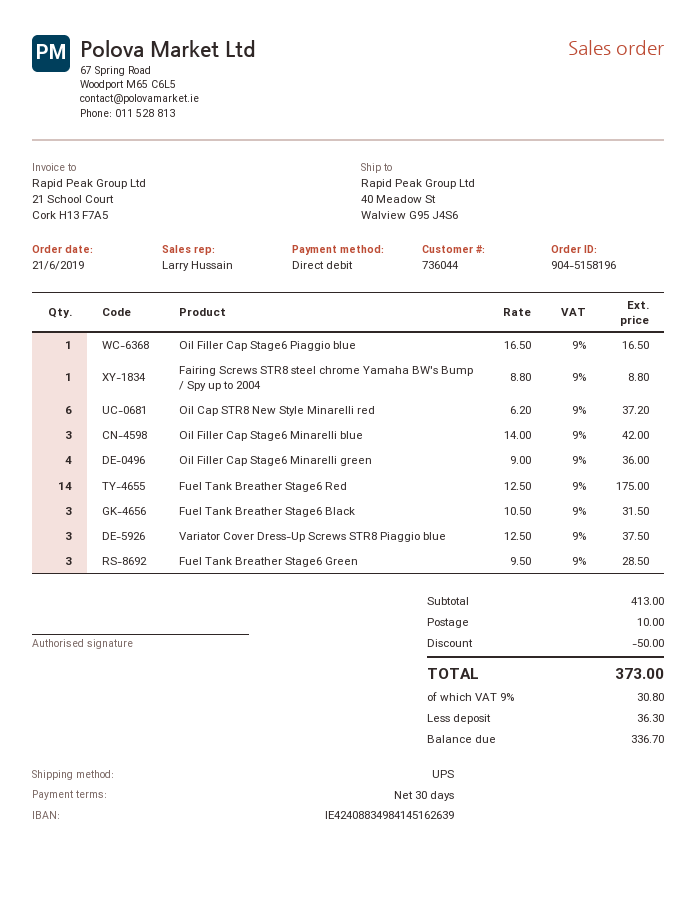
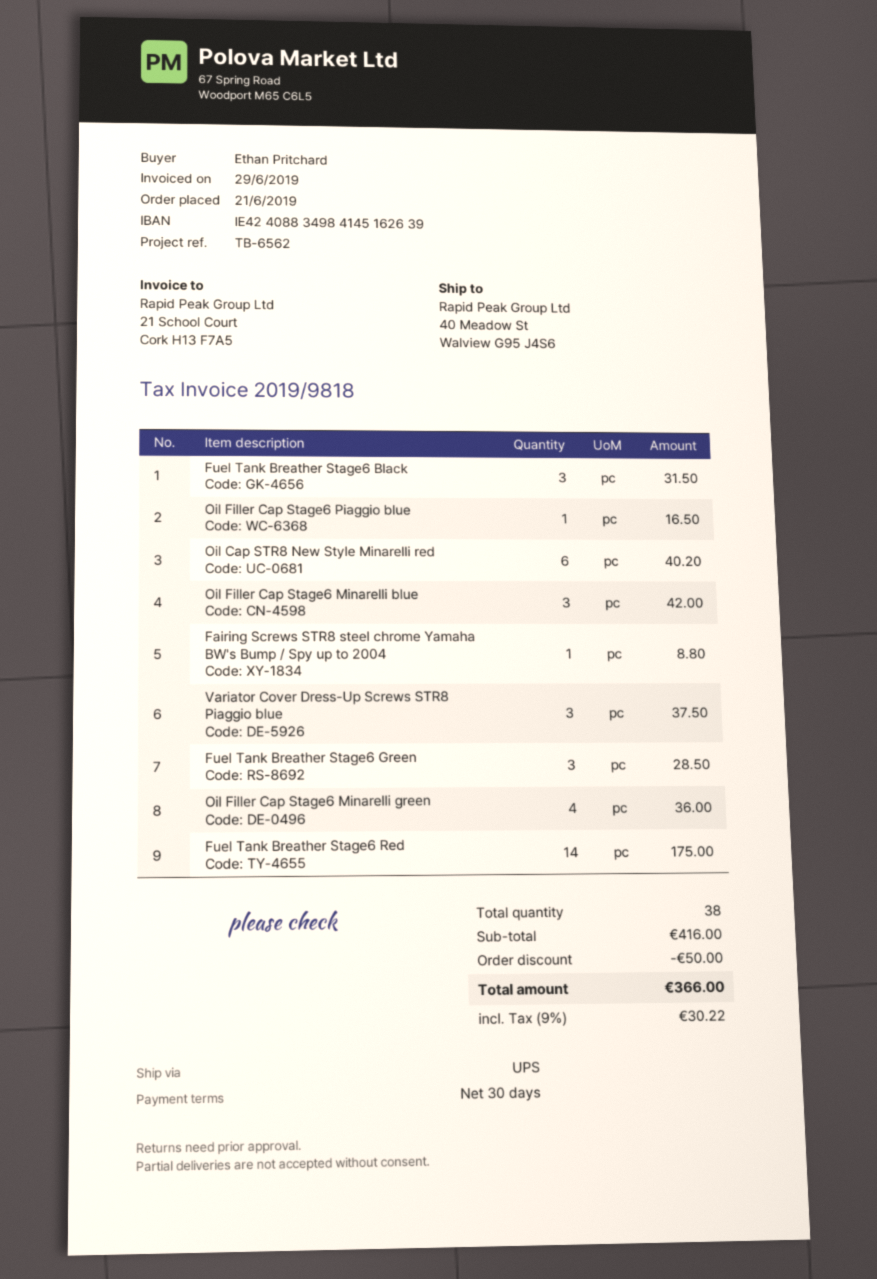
Oil Cap STR8 New Style Minarelli red: 6 for 37.20 -> 6 for 40.20
subtotal: 413.00 -> 416.00
shipping: 10.00 -> none
tax: 9% = 30.80 -> 9% = 30.22
total: 373.00 -> 366.00

